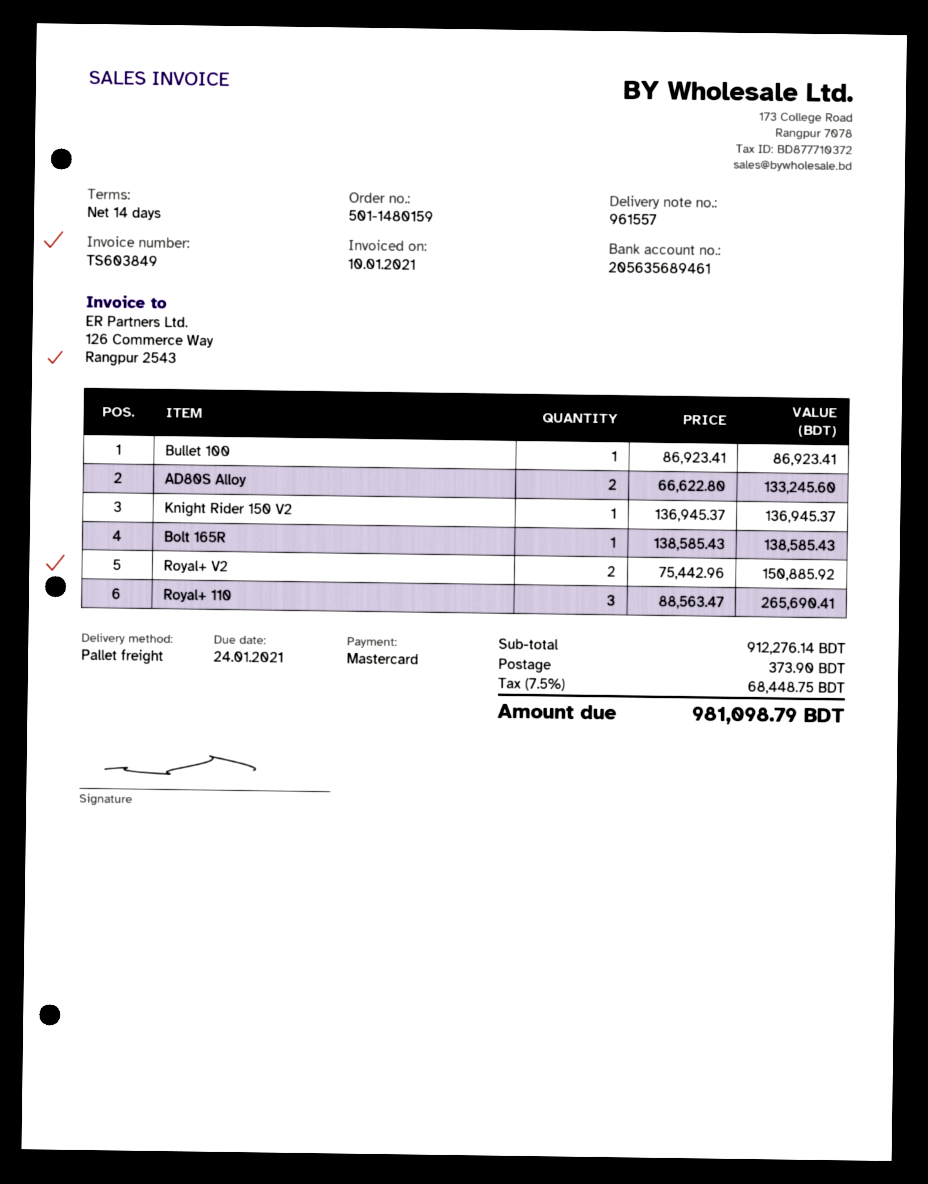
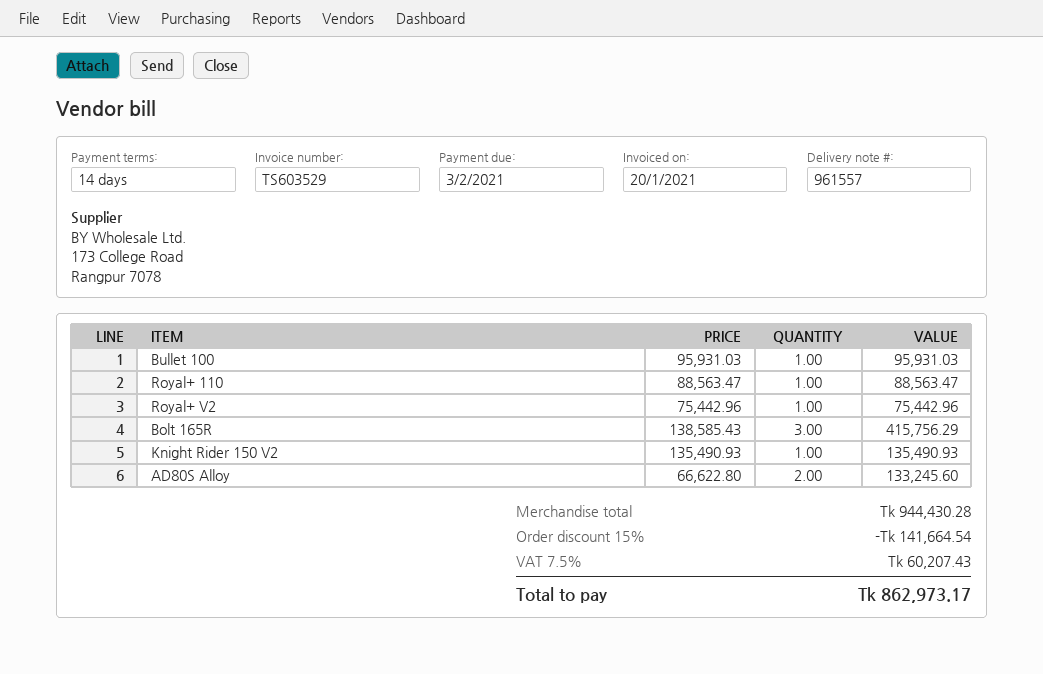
invoice number: TS603849 -> TS603529
invoice date: 2021-01-10 -> 2021-01-20
due date: 2021-01-24 -> 2021-02-03
Bullet 100: 1 x 86923.41 = 86923.41 -> 1 x 95931.03 = 95931.03
Knight Rider 150 V2: 1 x 136945.37 = 136945.37 -> 1 x 135490.93 = 135490.93
Bolt 165R: 1 x 138585.43 = 138585.43 -> 3 x 138585.43 = 415756.29
Royal+ V2: 2 x 75442.96 = 150885.92 -> 1 x 75442.96 = 75442.96
Royal+ 110: 3 x 88563.47 = 265690.41 -> 1 x 88563.47 = 88563.47
subtotal: 912276.14 -> 944430.28
discount: none -> 15% = 141664.54
shipping: 373.90 -> none
tax: 7.5% = 68448.75 -> 7.5% = 60207.43
total: 981098.79 -> 862973.17

